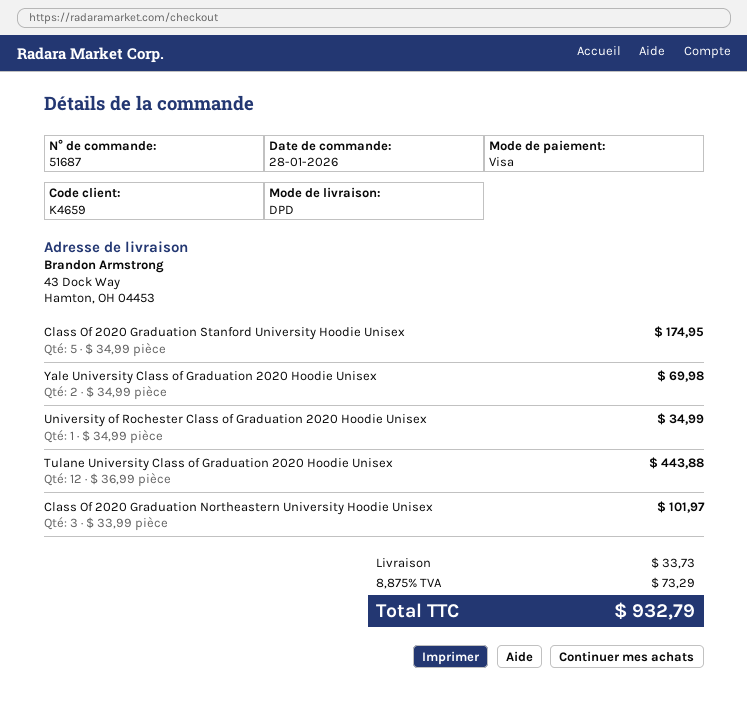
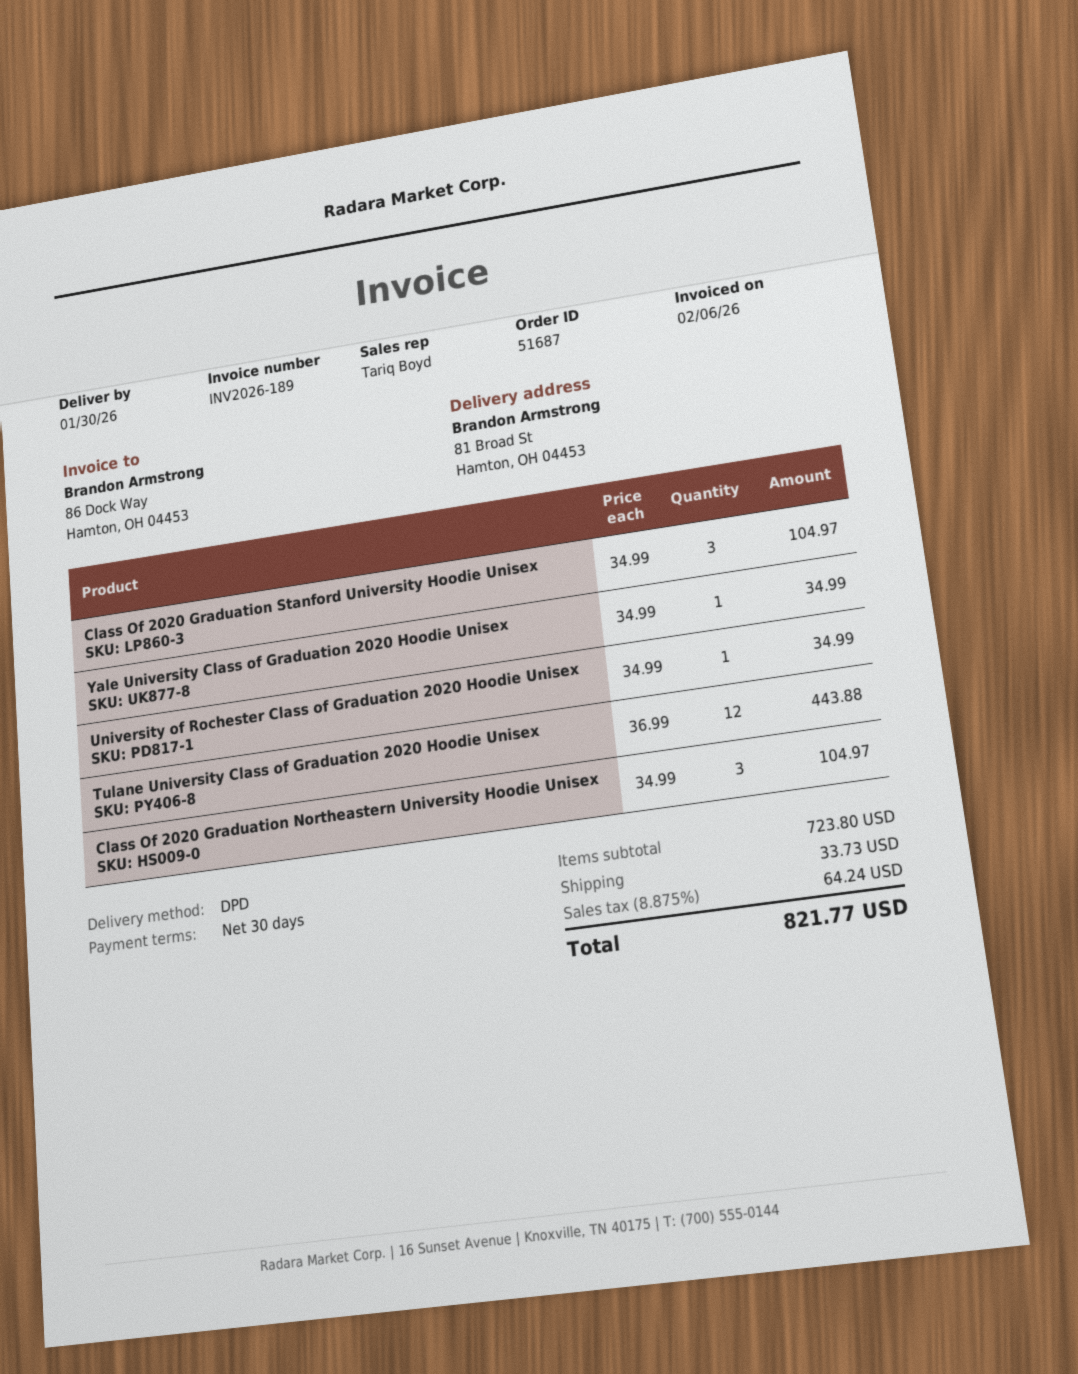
ship to: 43 Dock Way, Hamton, OH 04453 -> 81 Broad St, Hamton, OH 04453
Class Of 2020 Graduation Stanford University Hoodie Unisex: 5 x 34.99 = 174.95 -> 3 x 34.99 = 104.97
Yale University Class of Graduation 2020 Hoodie Unisex: 2 x 34.99 = 69.98 -> 1 x 34.99 = 34.99
Class Of 2020 Graduation Northeastern University Hoodie Unisex: 3 x 33.99 = 101.97 -> 3 x 34.99 = 104.97
tax: 8.875% = 73.29 -> 8.875% = 64.24
total: 932.79 -> 821.77

